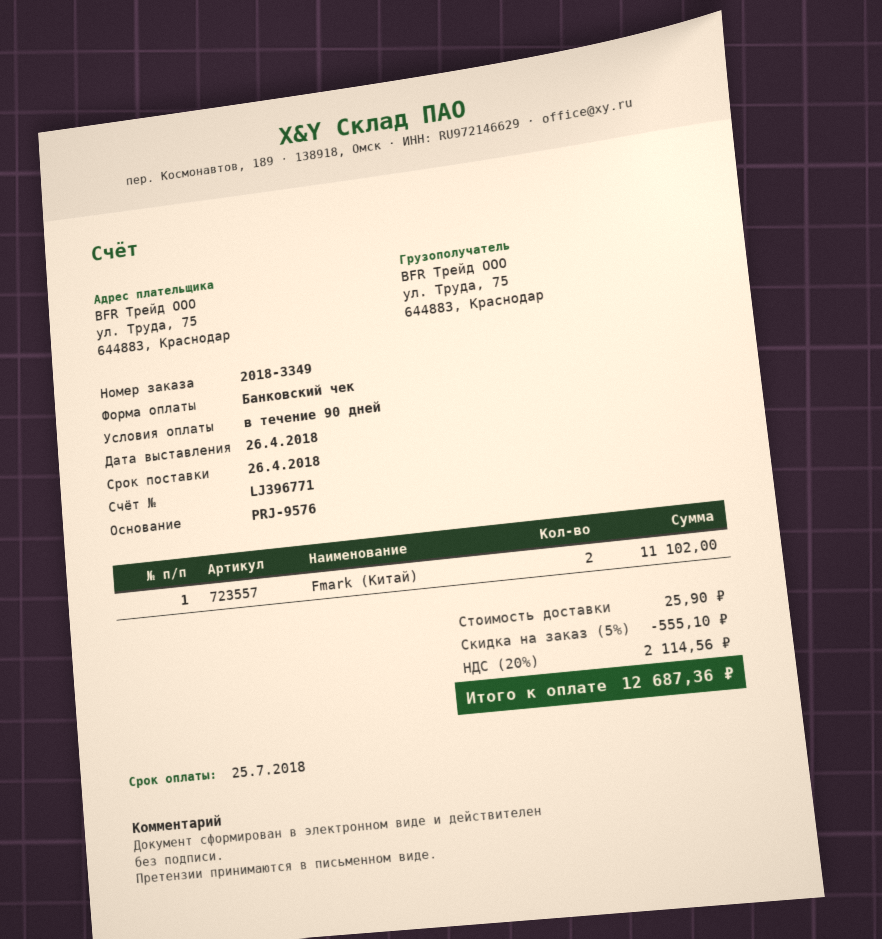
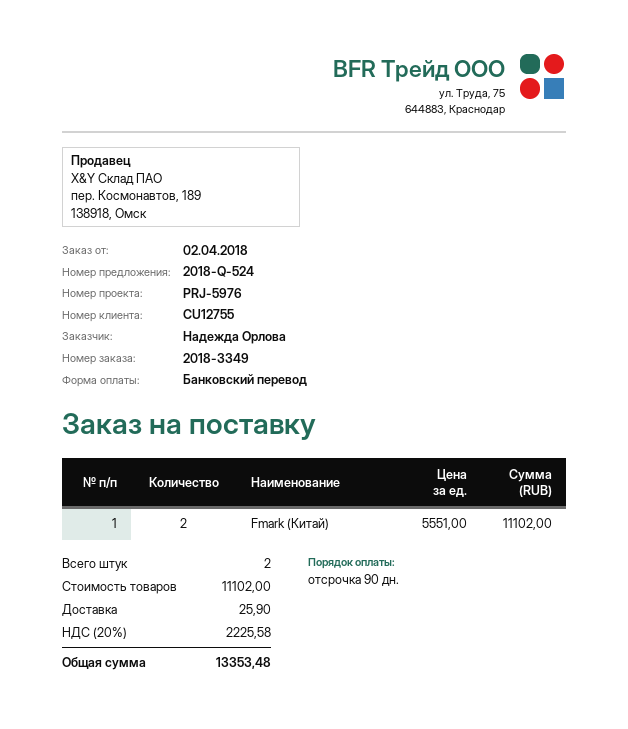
reference: PRJ-9576 -> PRJ-5976
payment method: cheque -> bank transfer
discount: 5% = 555.10 -> none
tax: 20% = 2114.56 -> 20% = 2225.58
total: 12687.36 -> 13353.48

